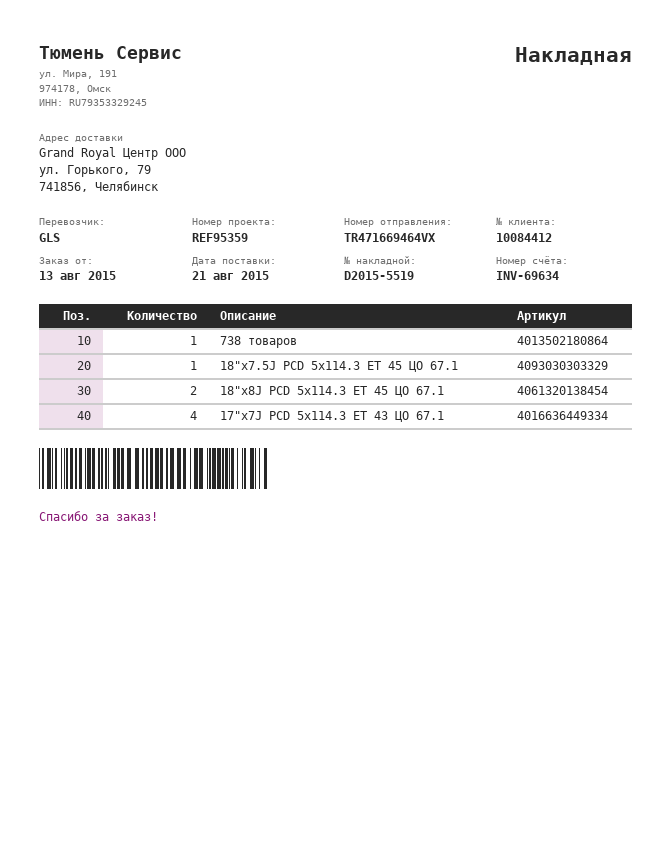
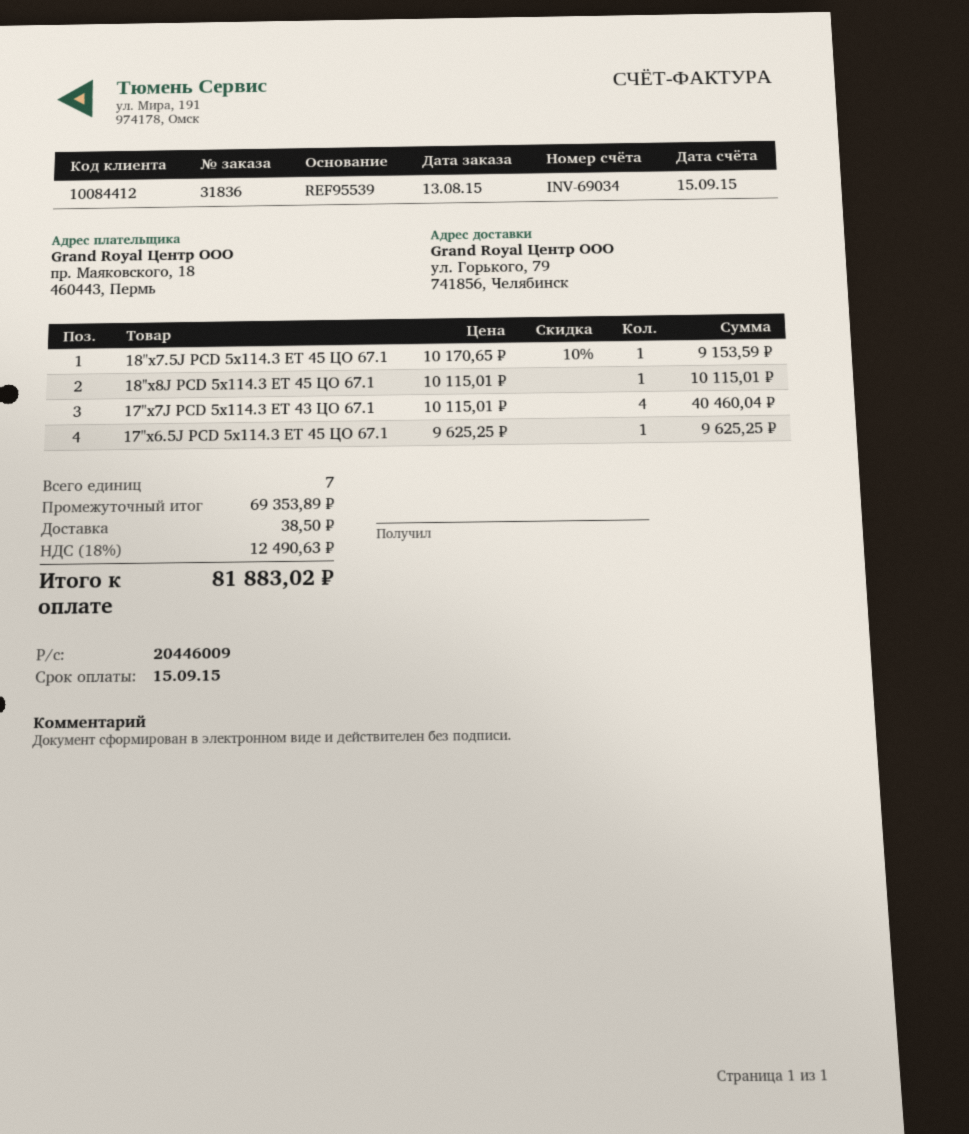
invoice number: INV-69634 -> INV-69034
reference: REF95359 -> REF95539
738 товаров: 1 -> none
18"x8J PCD 5x114.3 ЕТ 45 ЦО 67.1: 2 -> 1
17"x6.5J PCD 5x114.3 ЕТ 45 ЦО 67.1: none -> 1

